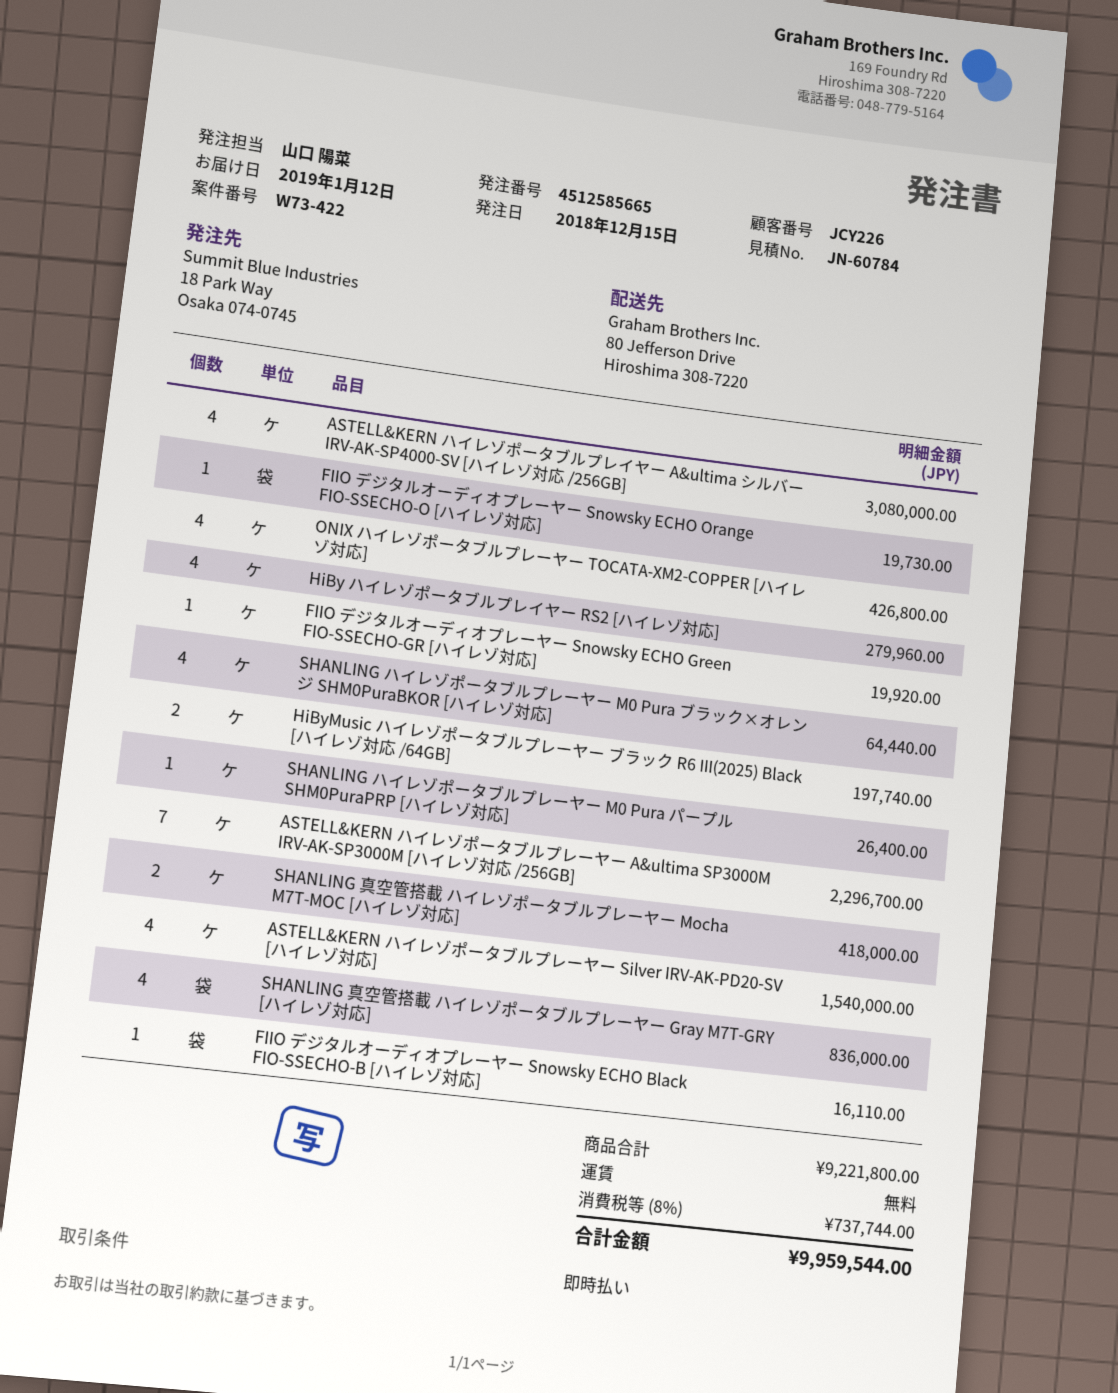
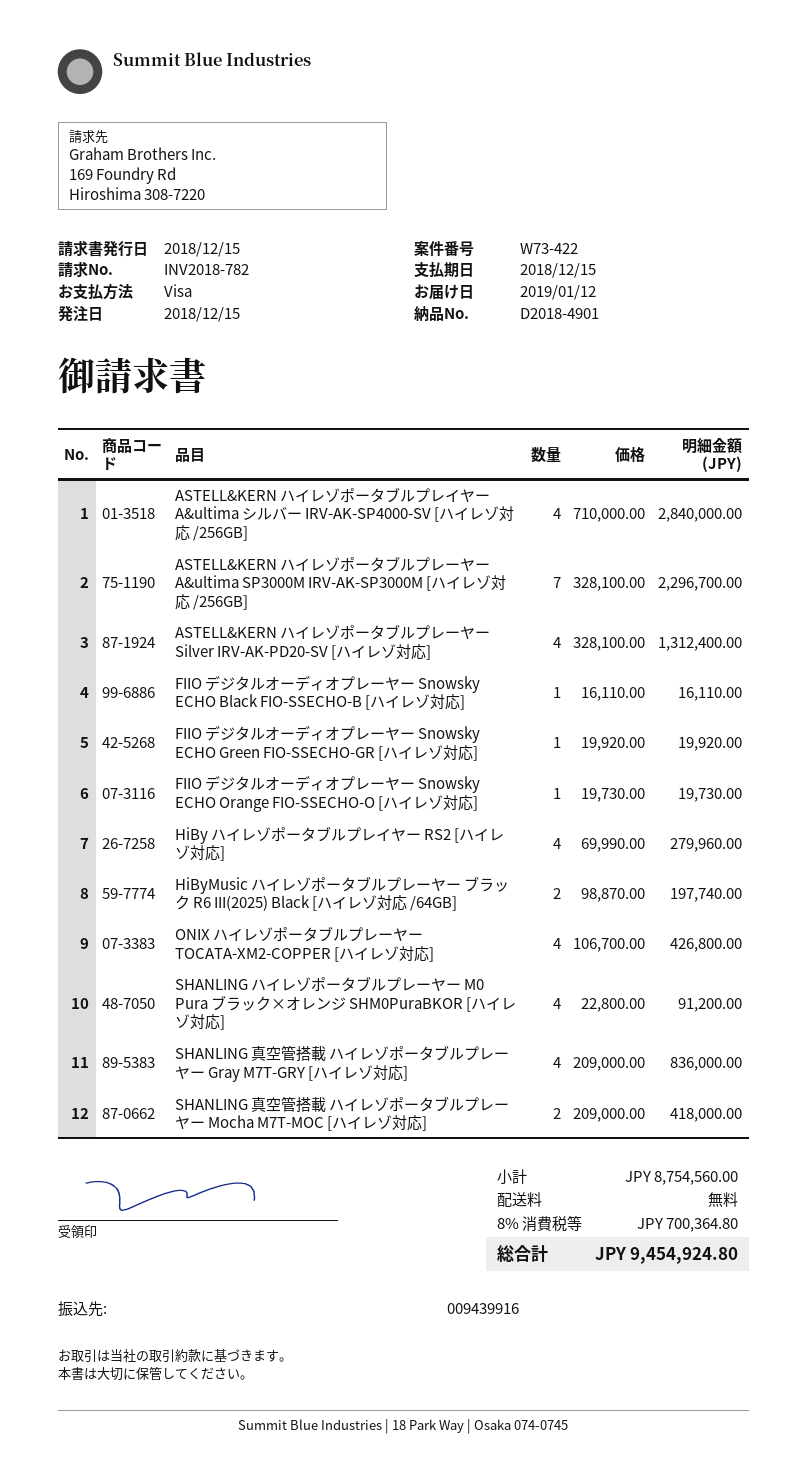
ASTELL&KERN ハイレゾポータブルプレイヤー A&ultima シルバー IRV-AK-SP4000-SV [ハイレゾ対応 /256GB]: 4 for 3080000.00 -> 4 for 2840000.00
SHANLING ハイレゾポータブルプレーヤー M0 Pura ブラック×オレンジ SHM0PuraBKOR [ハイレゾ対応]: 4 for 64440.00 -> 4 for 91200.00
SHANLING ハイレゾポータブルプレーヤー M0 Pura パープル SHM0PuraPRP [ハイレゾ対応]: 1 for 26400.00 -> none
ASTELL&KERN ハイレゾポータブルプレーヤー Silver IRV-AK-PD20-SV [ハイレゾ対応]: 4 for 1540000.00 -> 4 for 1312400.00
subtotal: 9221800.00 -> 8754560.00
tax: 8% = 737744.00 -> 8% = 700364.80
total: 9959544.00 -> 9454924.80

